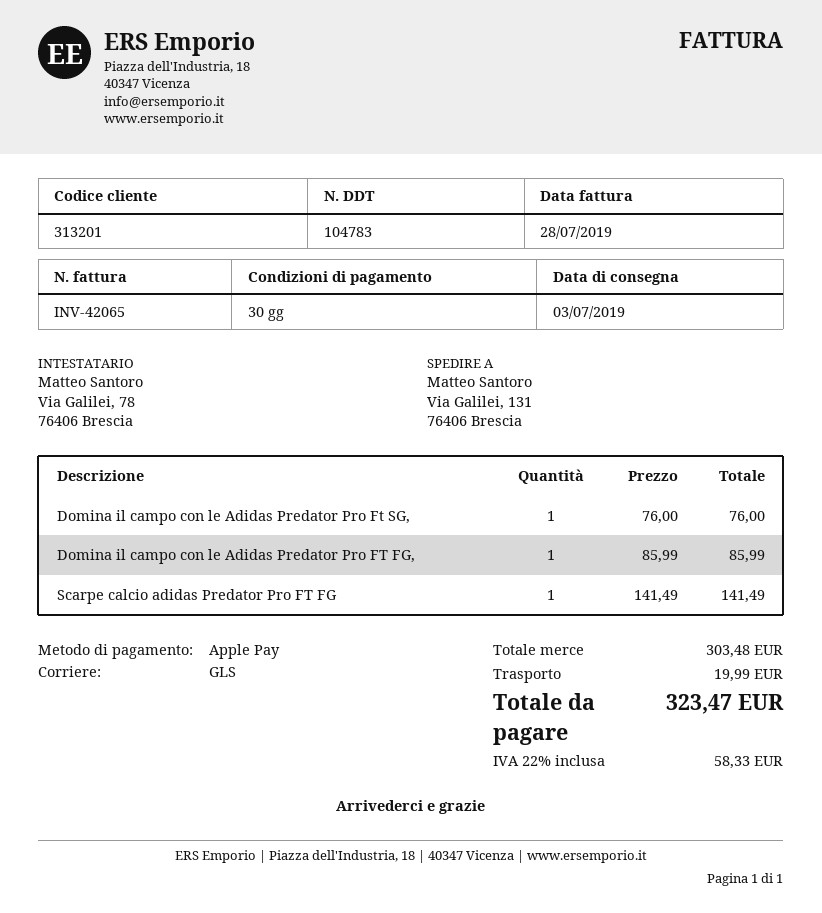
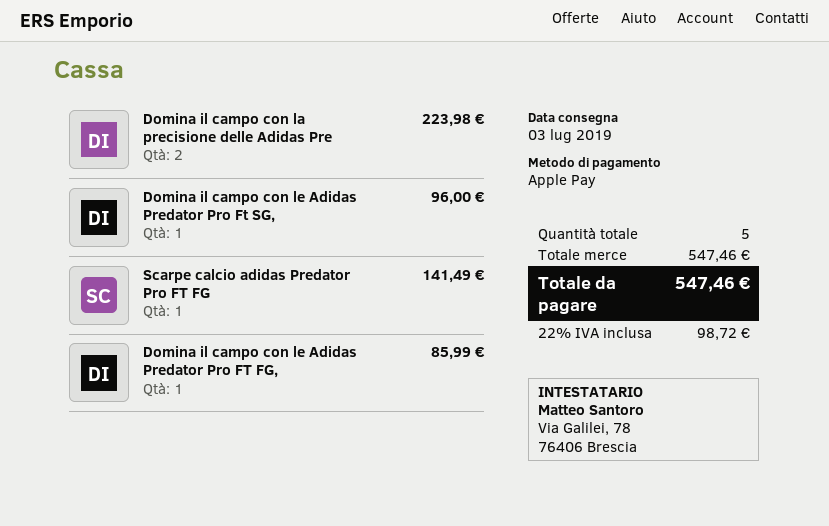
Domina il campo con le Adidas Predator Pro Ft SG,: 1 for 76.00 -> 1 for 96.00
Domina il campo con la precisione delle Adidas Pre: none -> 2 for 223.98
subtotal: 303.48 -> 547.46
shipping: 19.99 -> none
tax: 22% = 58.33 -> 22% = 98.72
total: 323.47 -> 547.46

